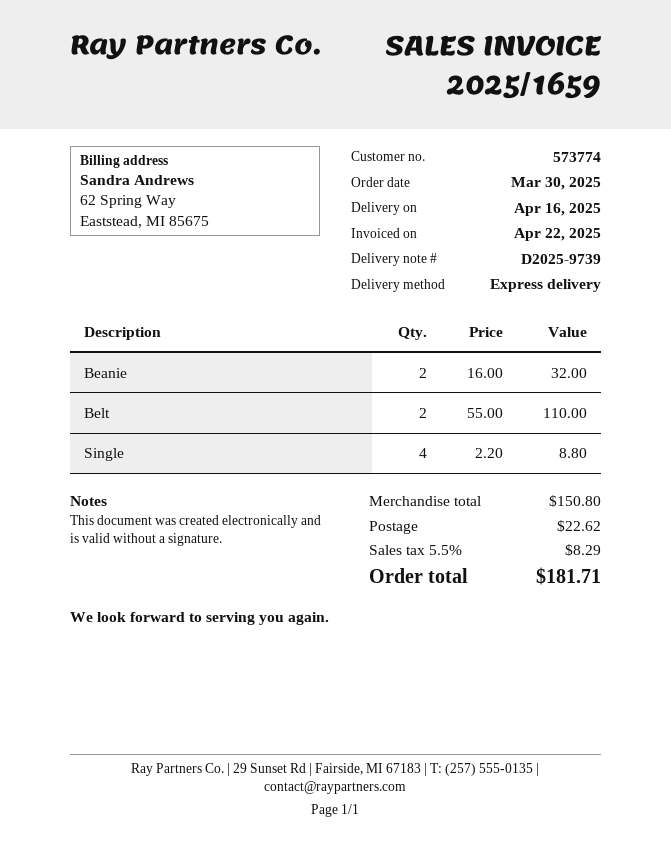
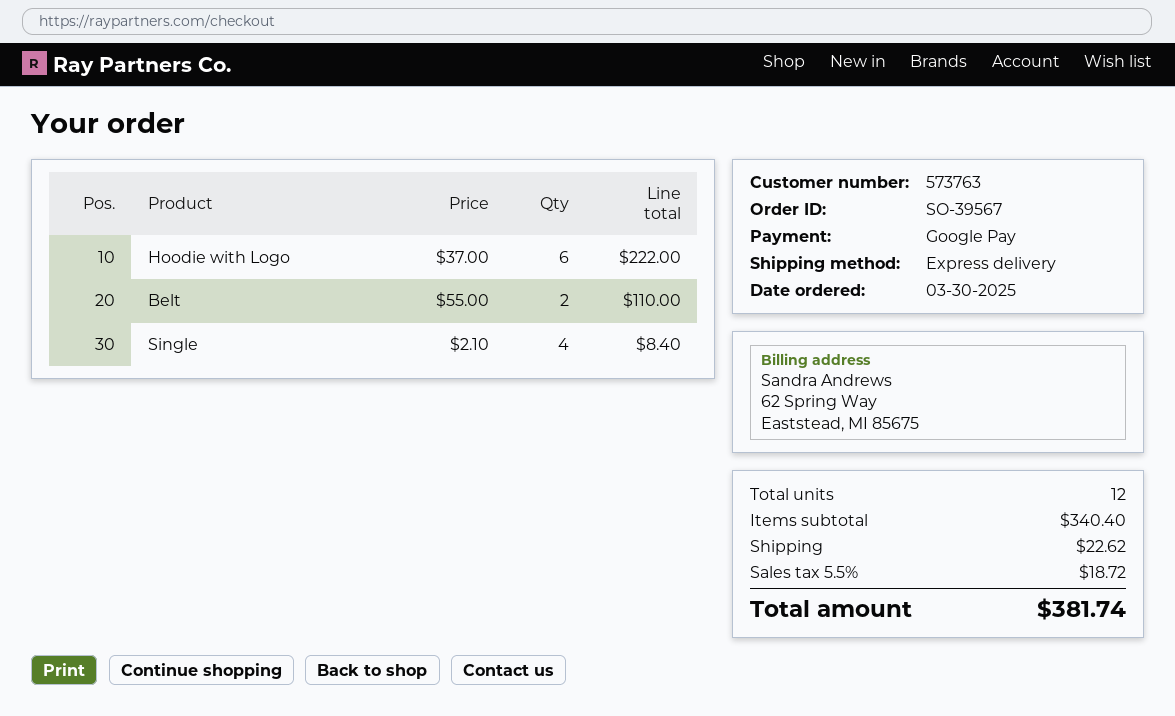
customer number: 573774 -> 573763
Beanie: 2 x 16.00 = 32.00 -> none
Single: 4 x 2.20 = 8.80 -> 4 x 2.10 = 8.40
Hoodie with Logo: none -> 6 x 37.00 = 222.00
subtotal: 150.80 -> 340.40
tax: 5.5% = 8.29 -> 5.5% = 18.72
total: 181.71 -> 381.74

